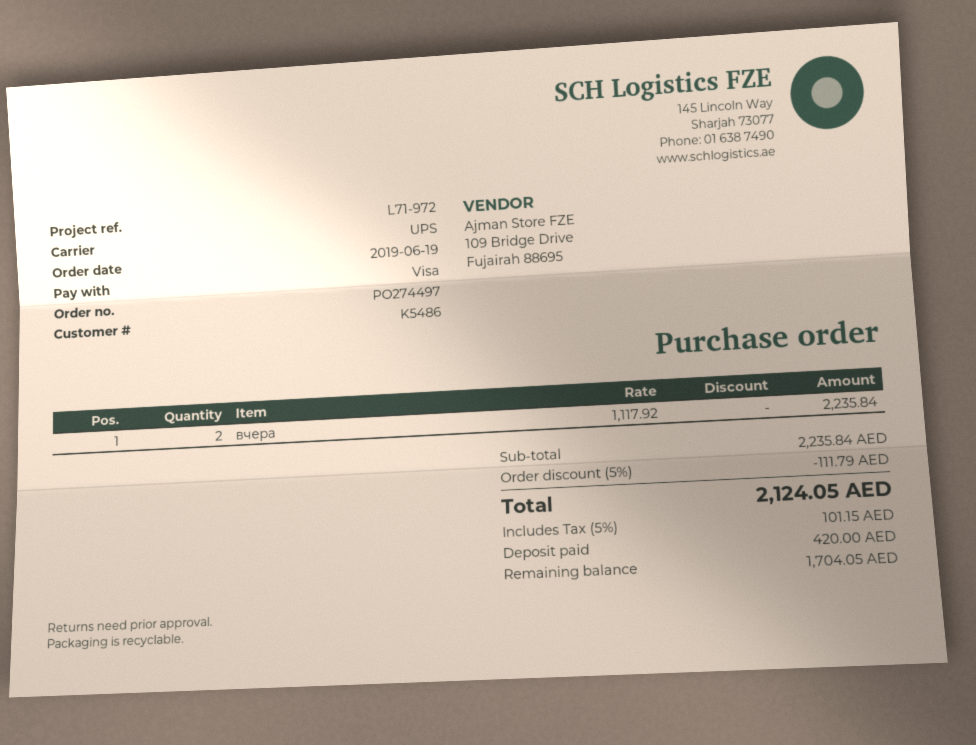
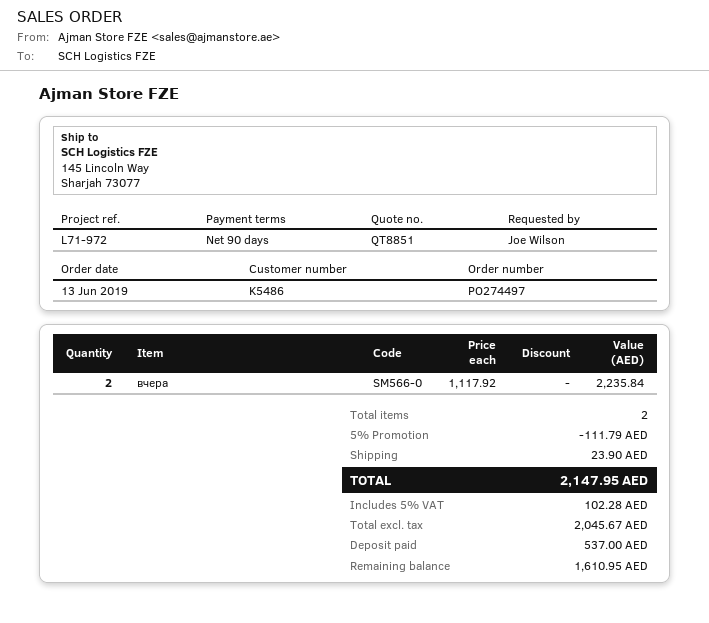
order date: 2019-06-19 -> 2019-06-13
shipping: none -> 23.90
tax: 5% = 101.15 -> 5% = 102.28
total: 2124.05 -> 2147.95
deposit: 420.00 -> 537.00
balance: 1704.05 -> 1610.95

